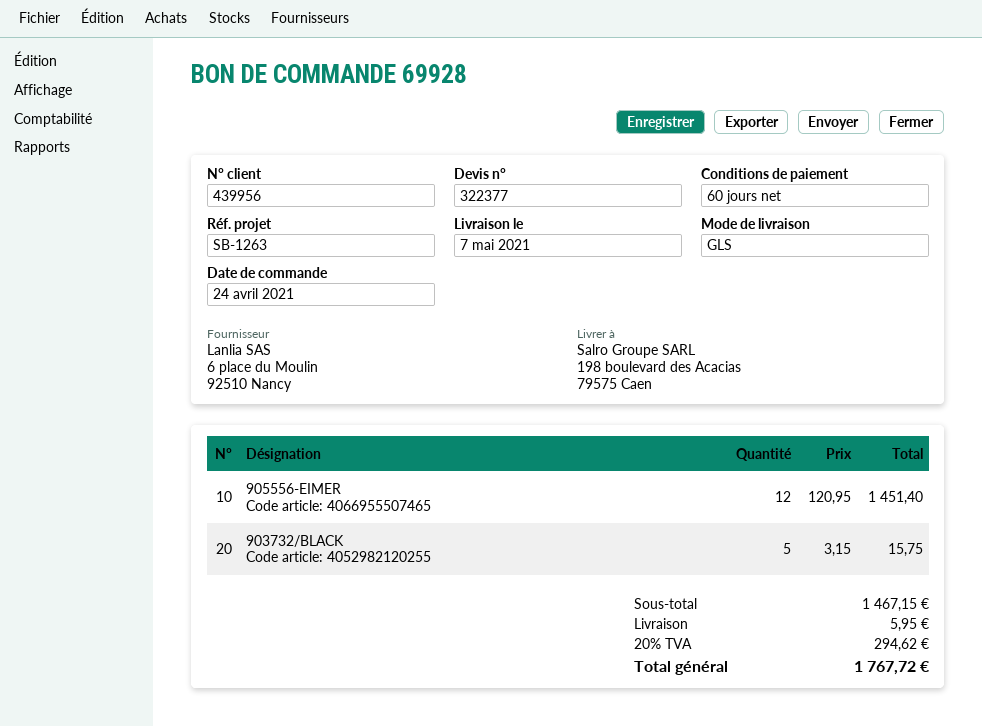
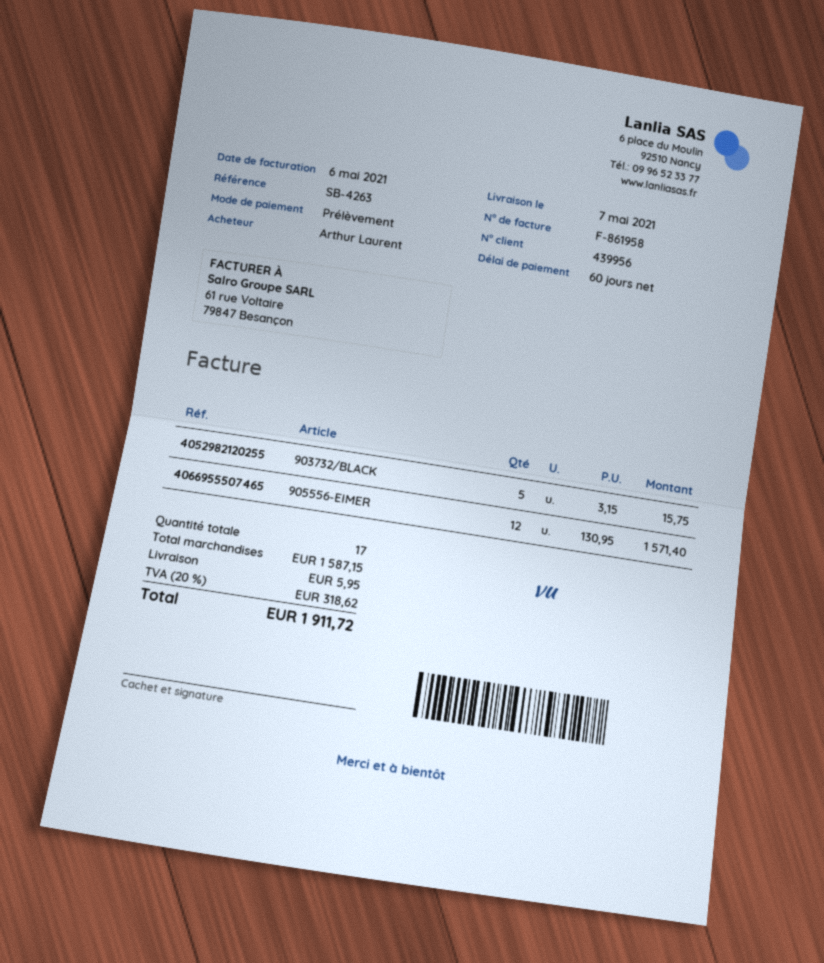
reference: SB-1263 -> SB-4263
905556-EIMER: 12 x 120.95 = 1451.40 -> 12 x 130.95 = 1571.40
subtotal: 1467.15 -> 1587.15
tax: 20% = 294.62 -> 20% = 318.62
total: 1767.72 -> 1911.72

